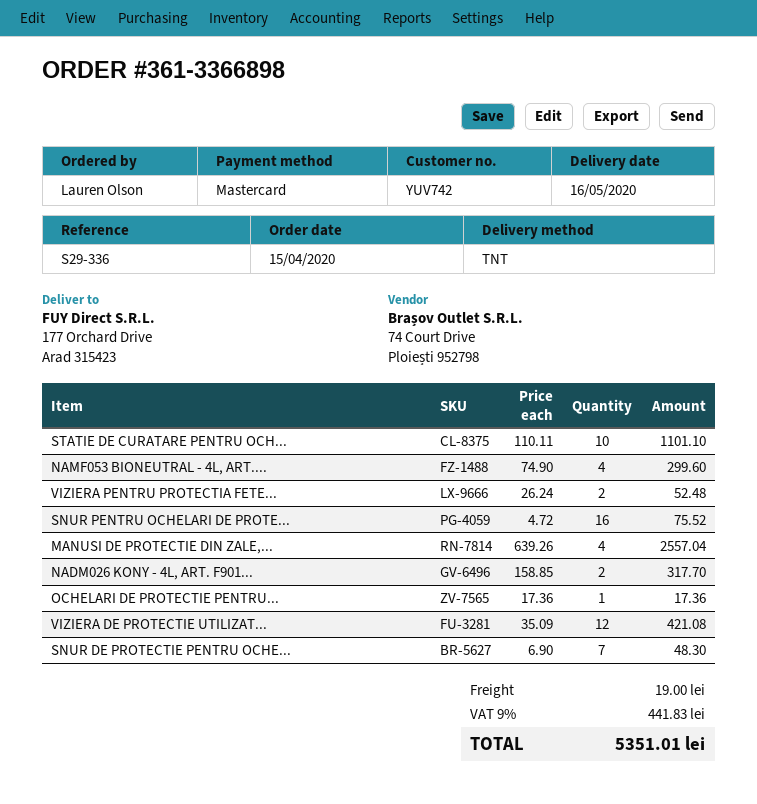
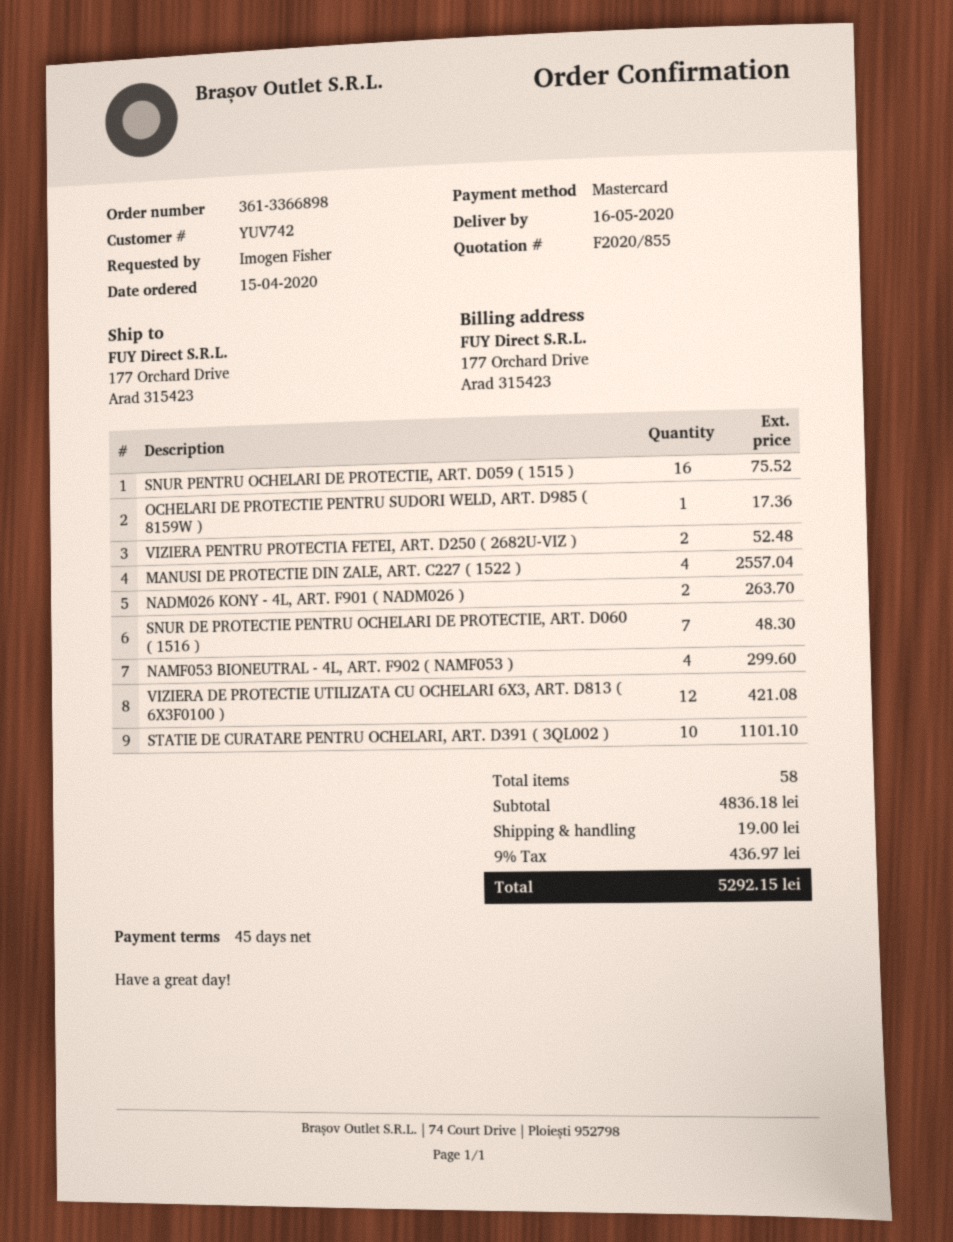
ordered by: Lauren Olson -> Imogen Fisher
NADM026 KONY - 4L, ART. F901...: 2 for 317.70 -> 2 for 263.70
tax: 9% = 441.83 -> 9% = 436.97
total: 5351.01 -> 5292.15

